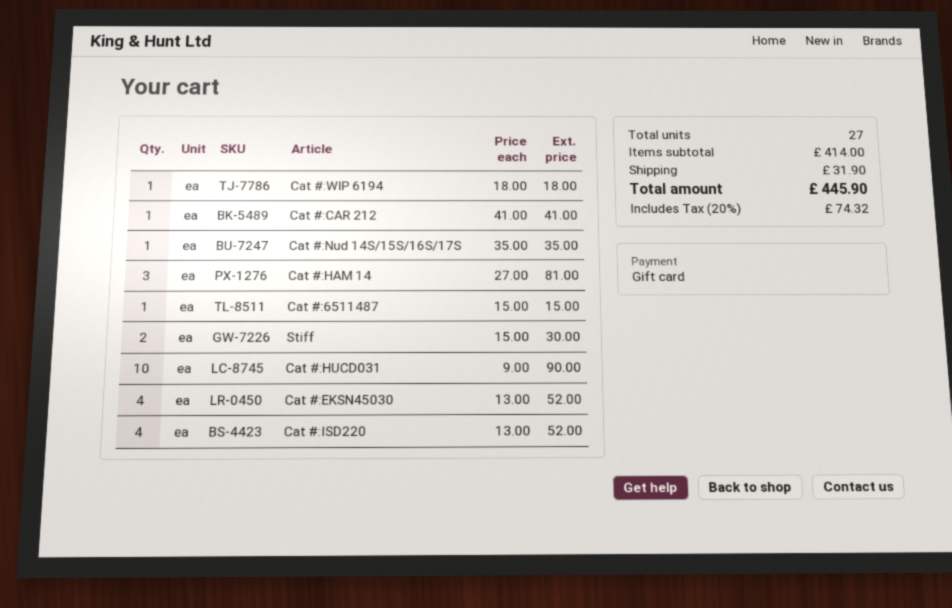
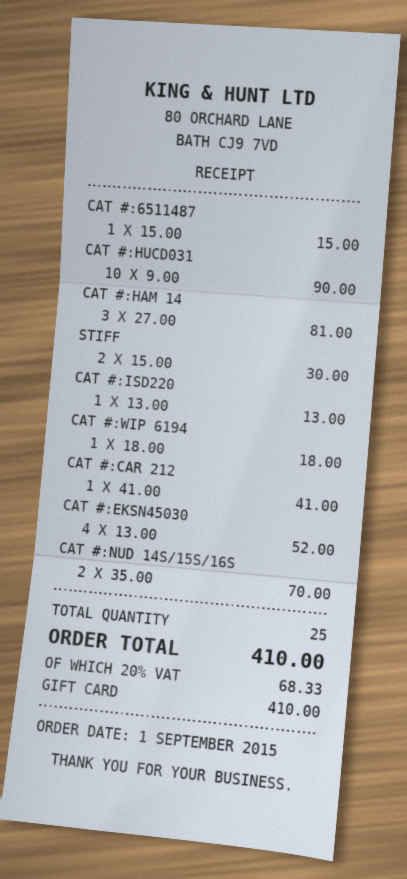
Cat #:Nud 14S/15S/16S/17S: 1 x 35.00 = 35.00 -> 2 x 35.00 = 70.00
Cat #:ISD220: 4 x 13.00 = 52.00 -> 1 x 13.00 = 13.00
total quantity: 27 -> 25
shipping: 31.90 -> none
tax: 20% = 74.32 -> 20% = 68.33
total: 445.90 -> 410.00

